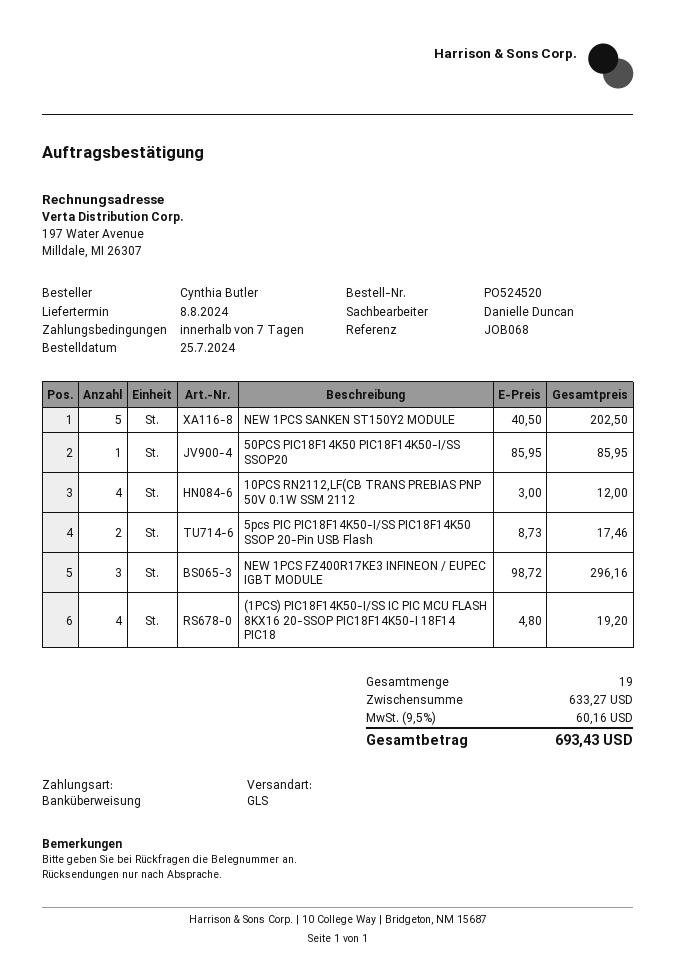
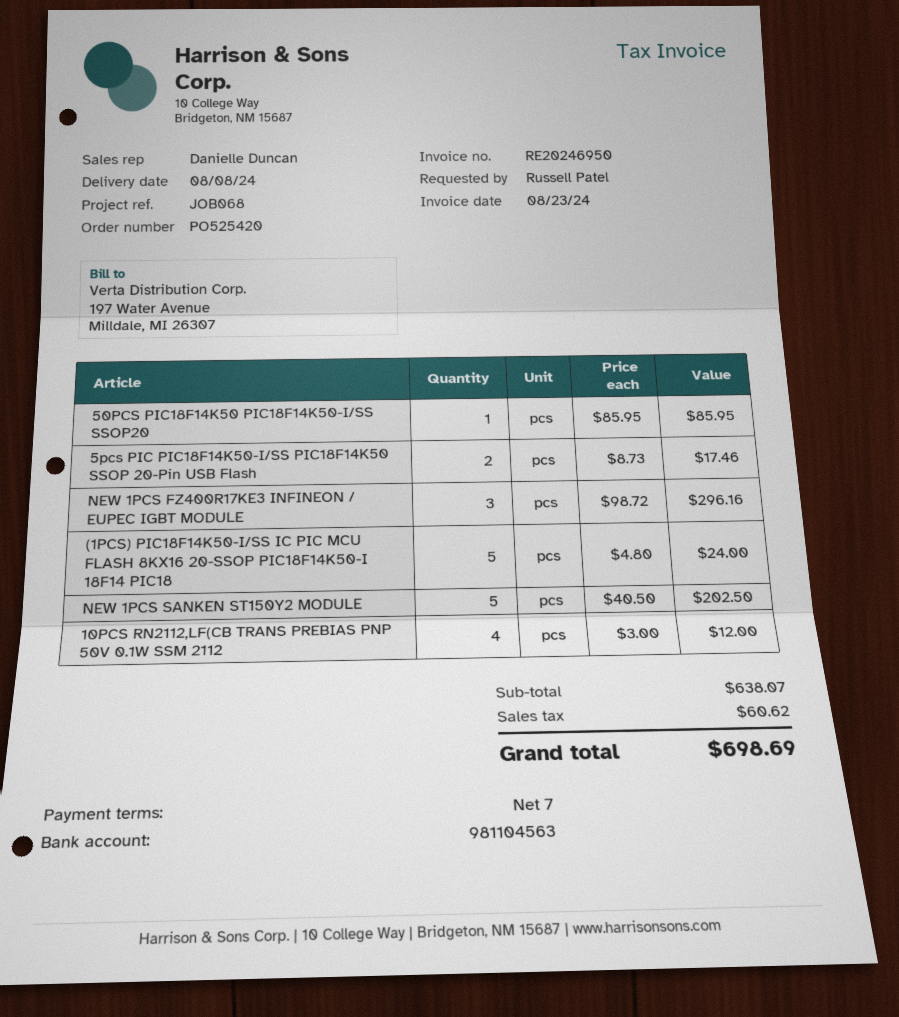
order number: PO524520 -> PO525420
ordered by: Cynthia Butler -> Russell Patel
(1PCS) PIC18F14K50-I/SS IC PIC MCU FLASH 8KX16 20-SSOP PIC18F14K50-I 18F14 PIC18: 4 x 4.80 = 19.20 -> 5 x 4.80 = 24.00
subtotal: 633.27 -> 638.07
tax: 60.16 -> 60.62
total: 693.43 -> 698.69

